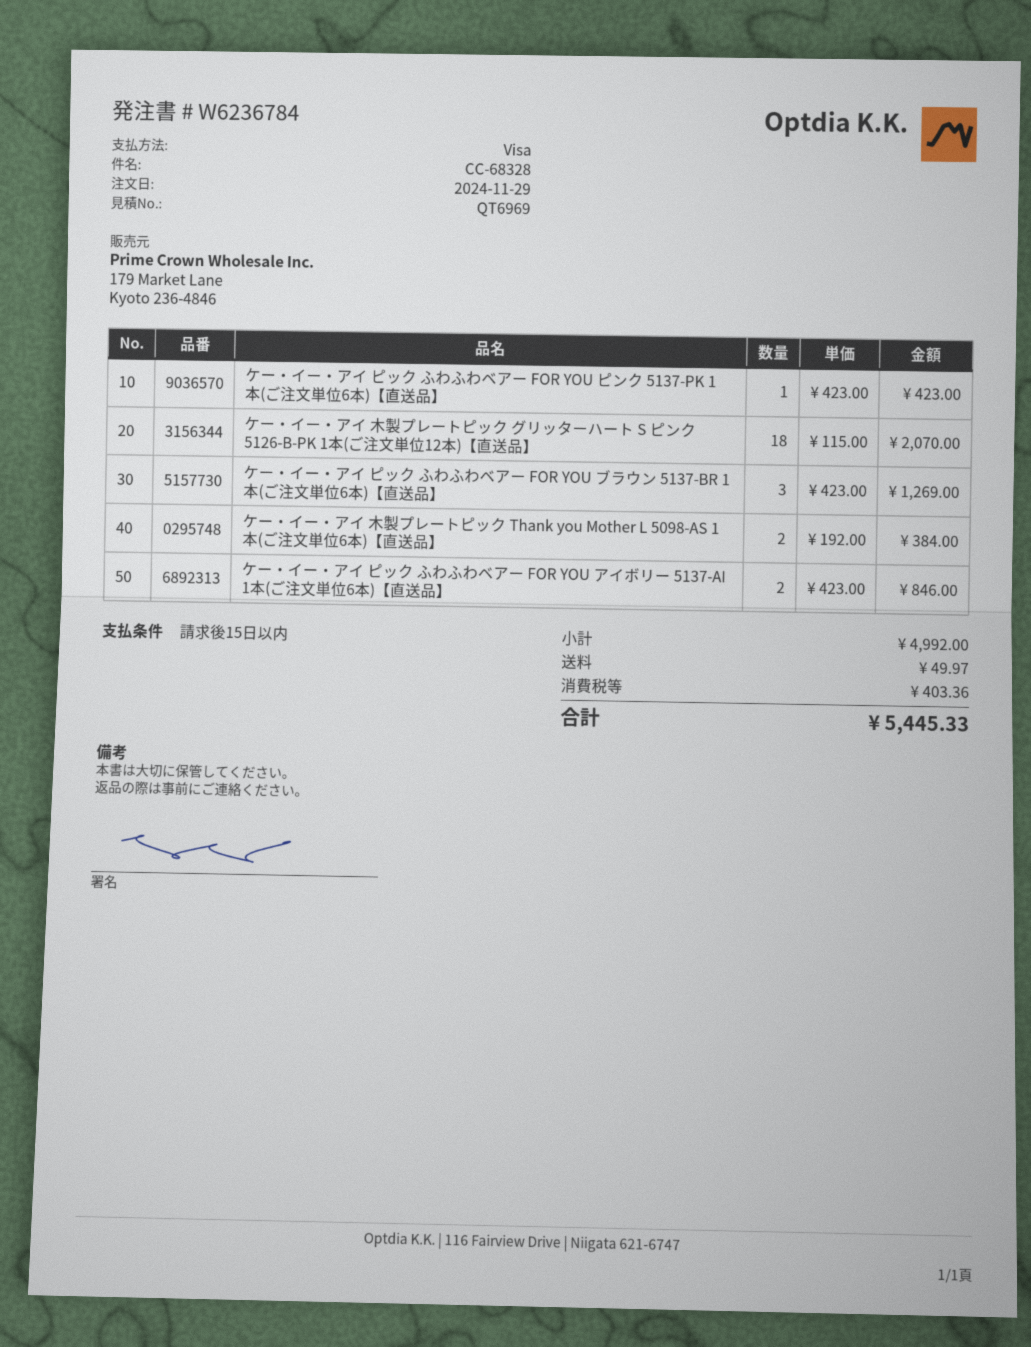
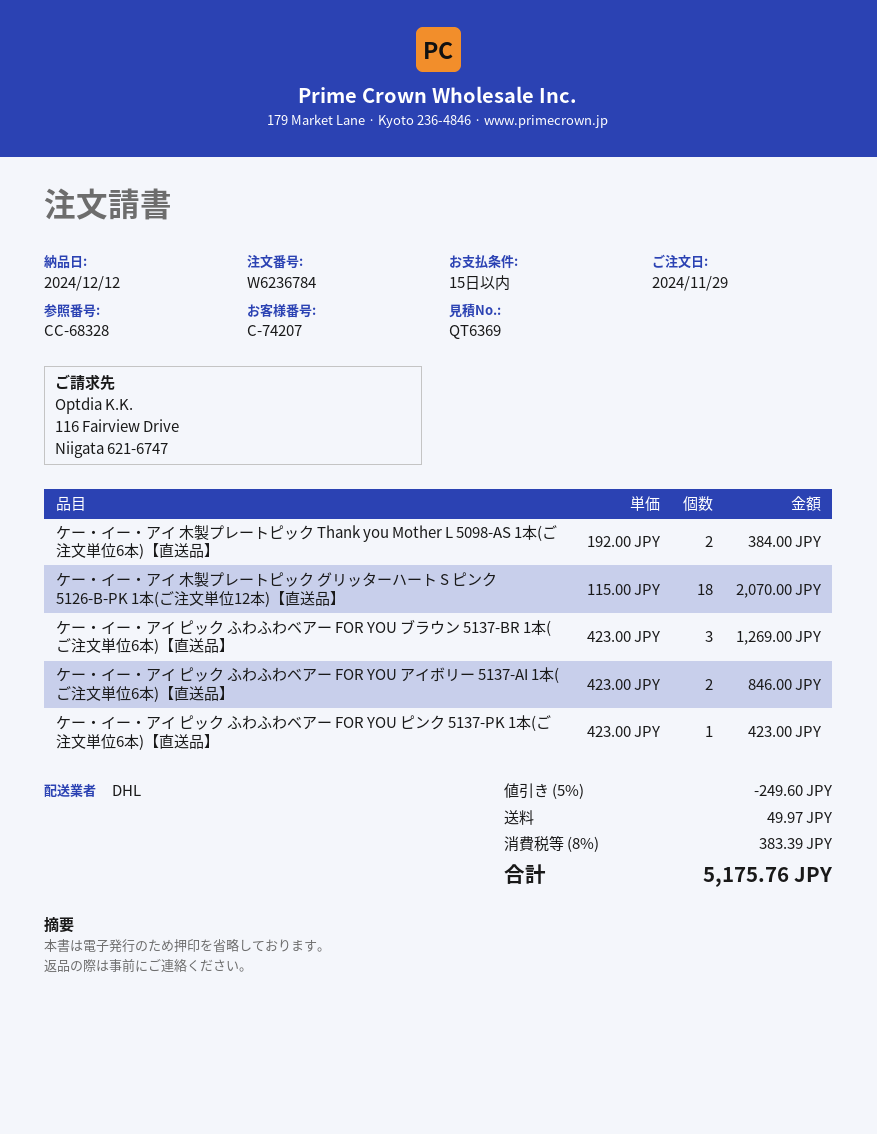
quote number: QT6969 -> QT6369
discount: none -> 5% = 249.60
tax: 403.36 -> 383.39
total: 5445.33 -> 5175.76

